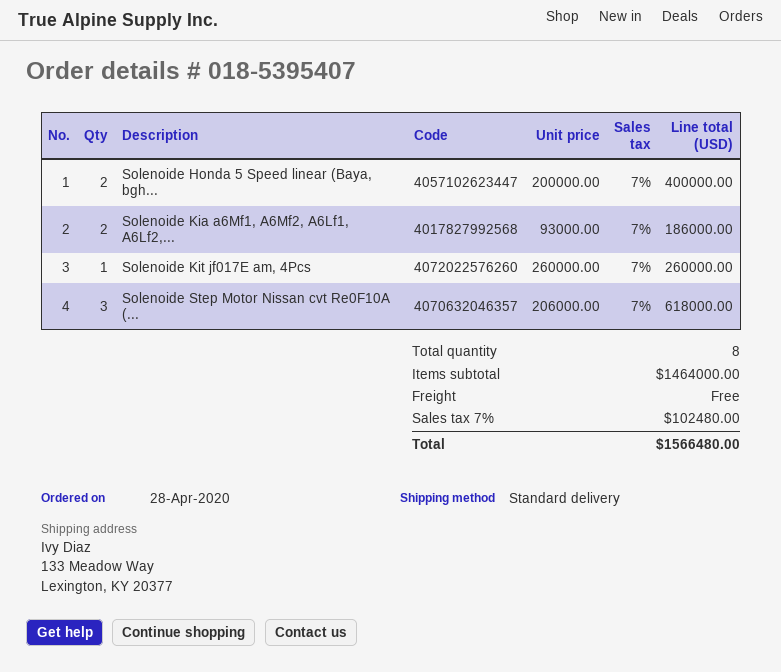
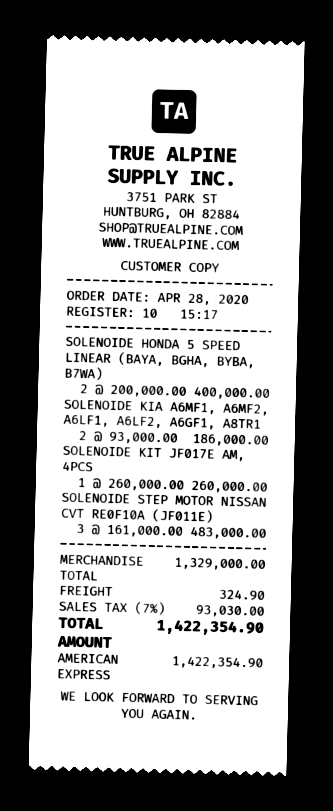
Solenoide Step Motor Nissan cvt Re0F10A (...: 3 x 206000.00 = 618000.00 -> 3 x 161000.00 = 483000.00
subtotal: 1464000.00 -> 1329000.00
shipping: 0.00 -> 324.90
tax: 7% = 102480.00 -> 7% = 93030.00
total: 1566480.00 -> 1422354.90

